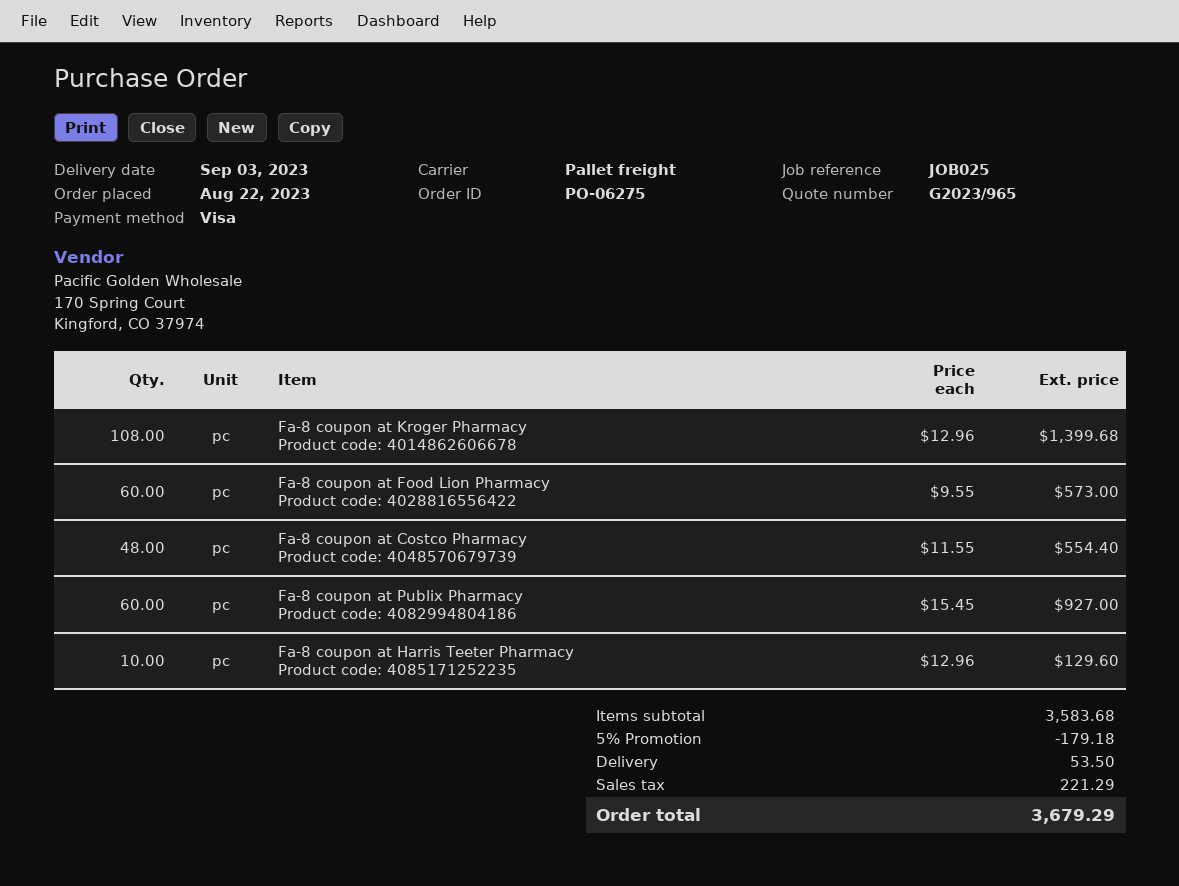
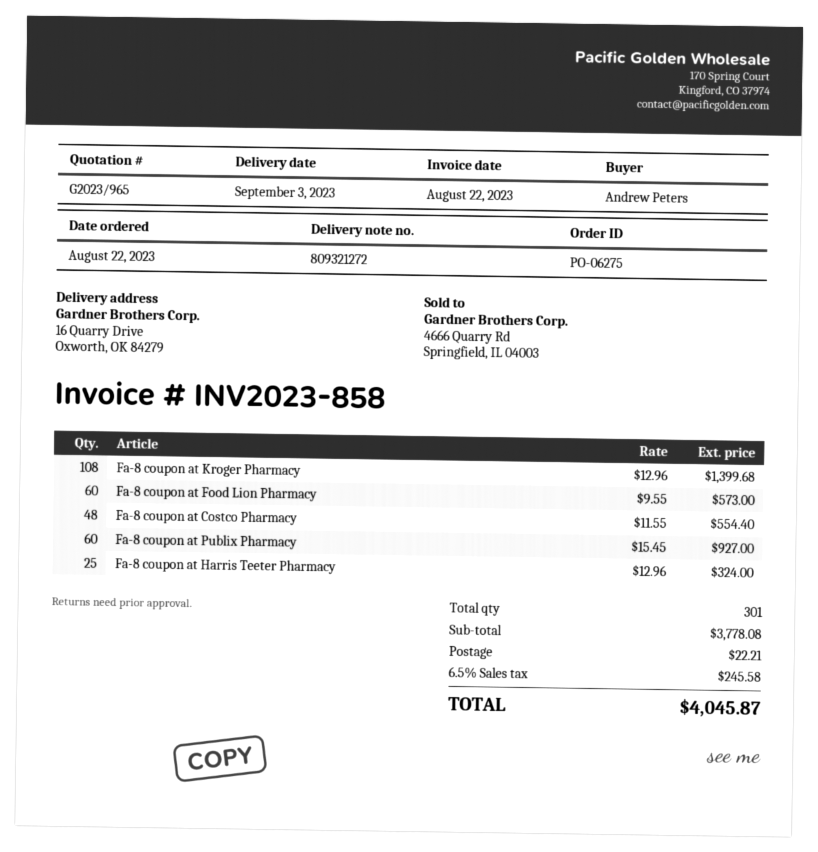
Fa-8 coupon at Harris Teeter Pharmacy: 10 x 12.96 = 129.60 -> 25 x 12.96 = 324.00
subtotal: 3583.68 -> 3778.08
discount: 5% = 179.18 -> none
shipping: 53.50 -> 22.21
tax: 221.29 -> 245.58
total: 3679.29 -> 4045.87

